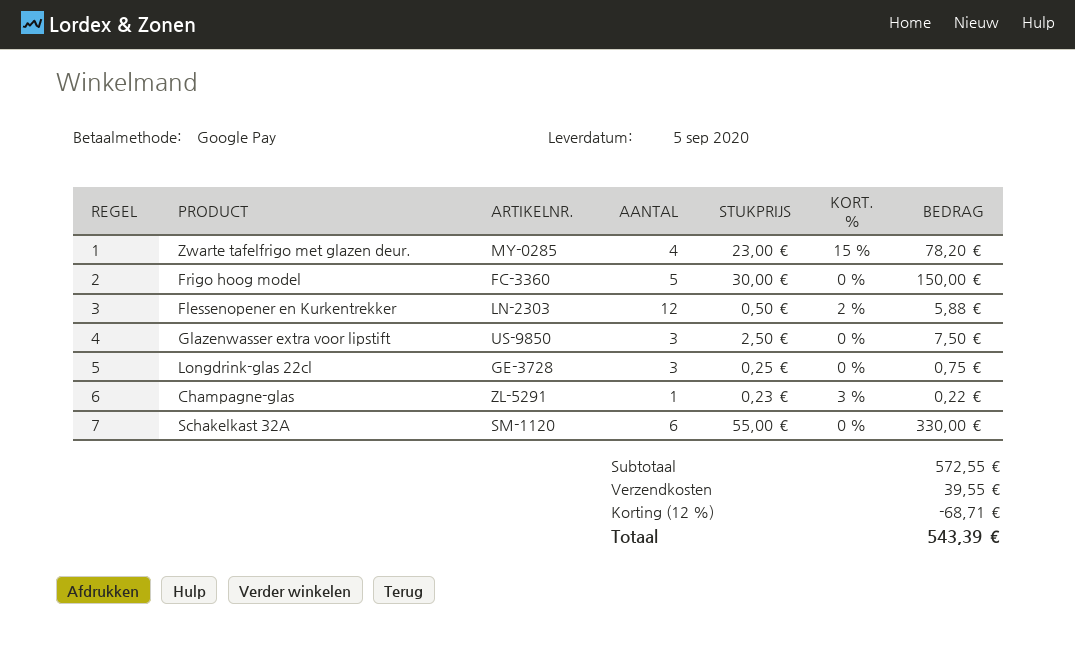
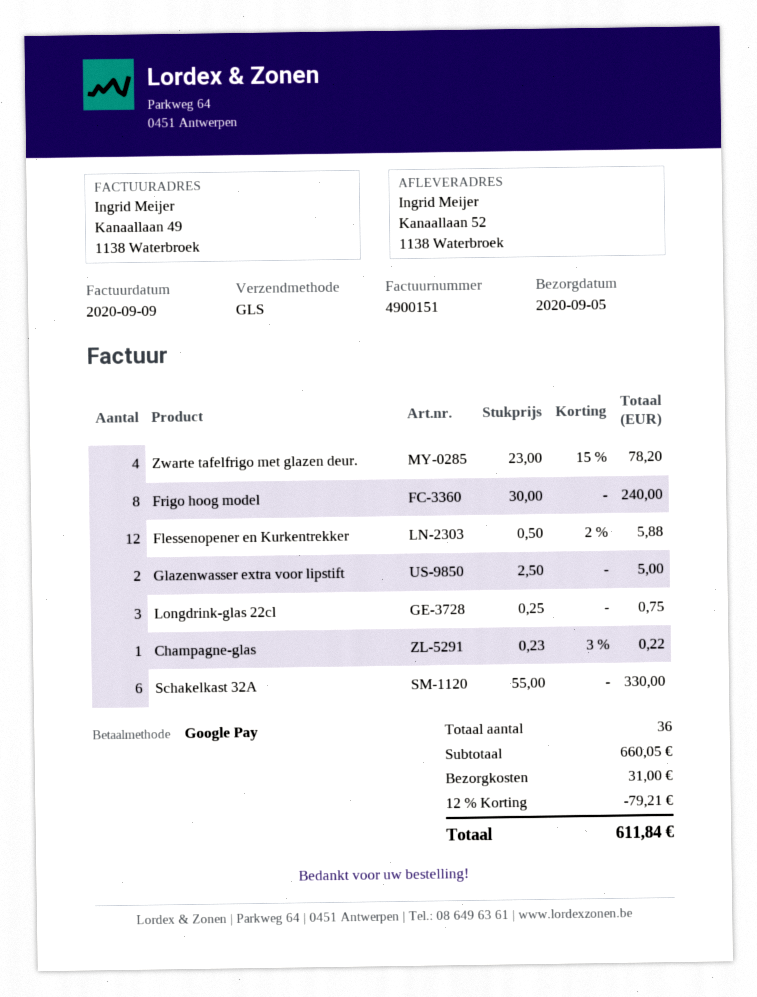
Frigo hoog model: 5 x 30.00 = 150.00 -> 8 x 30.00 = 240.00
Glazenwasser extra voor lipstift: 3 x 2.50 = 7.50 -> 2 x 2.50 = 5.00
subtotal: 572.55 -> 660.05
discount: 12% = 68.71 -> 12% = 79.21
shipping: 39.55 -> 31.00
total: 543.39 -> 611.84

